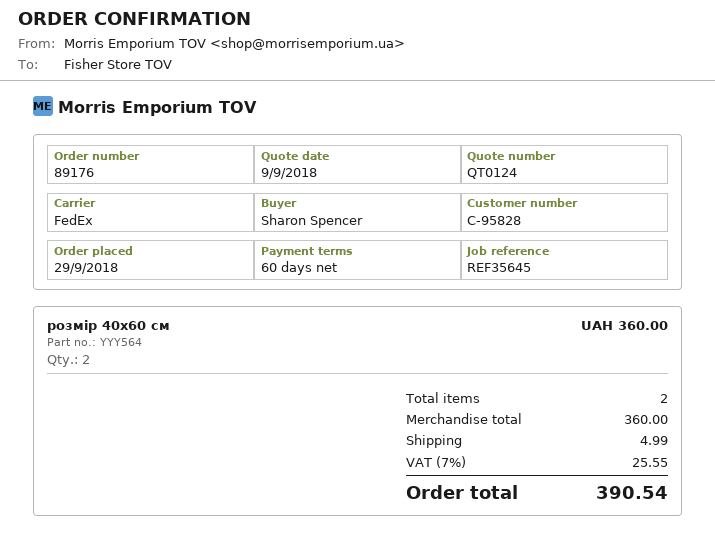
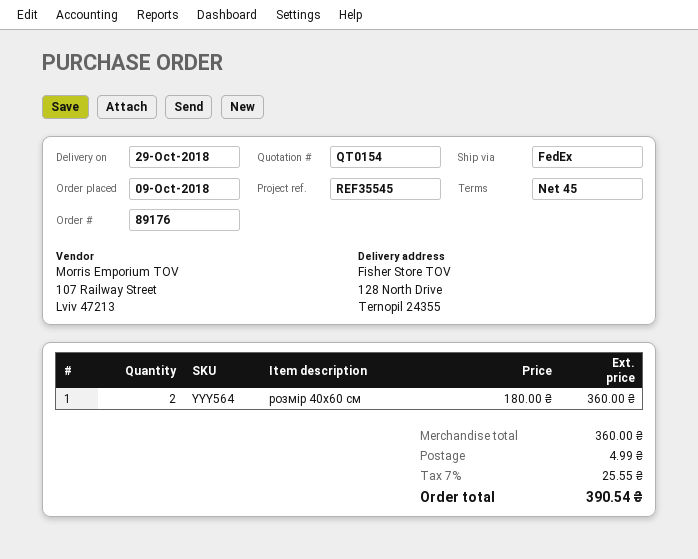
quote number: QT0124 -> QT0154
order date: 2018-09-29 -> 2018-10-09
payment terms: 60 days -> 45 days
reference: REF35645 -> REF35545

